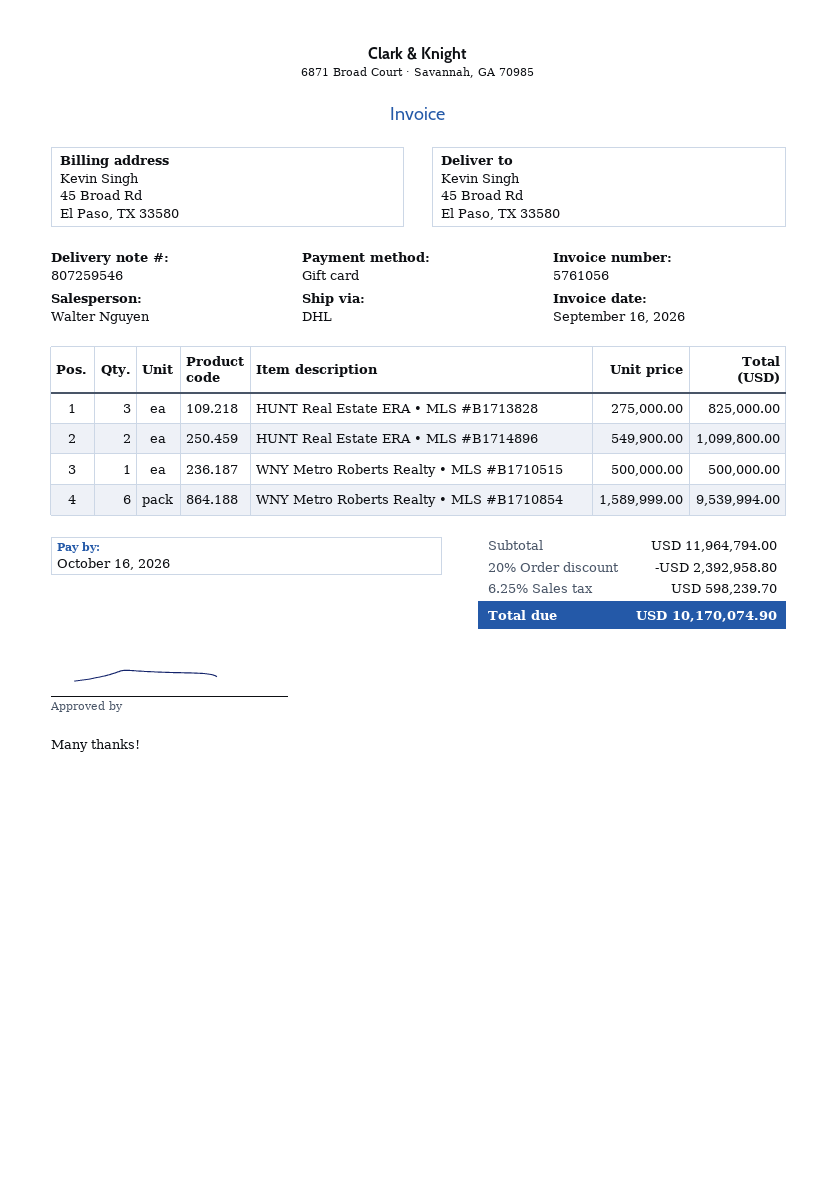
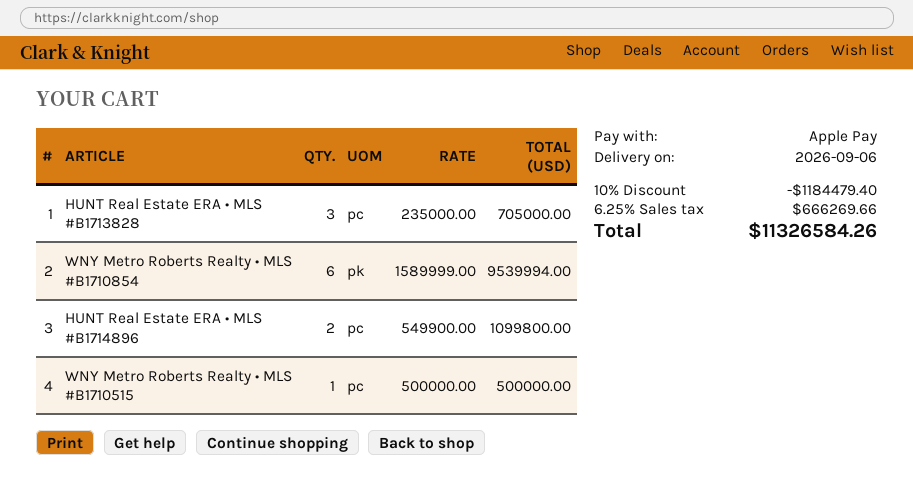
payment method: gift card -> Apple Pay
HUNT Real Estate ERA • MLS #B1713828: 3 x 275000.00 = 825000.00 -> 3 x 235000.00 = 705000.00
discount: 20% = 2392958.80 -> 10% = 1184479.40
tax: 6.25% = 598239.70 -> 6.25% = 666269.66
total: 10170074.90 -> 11326584.26

